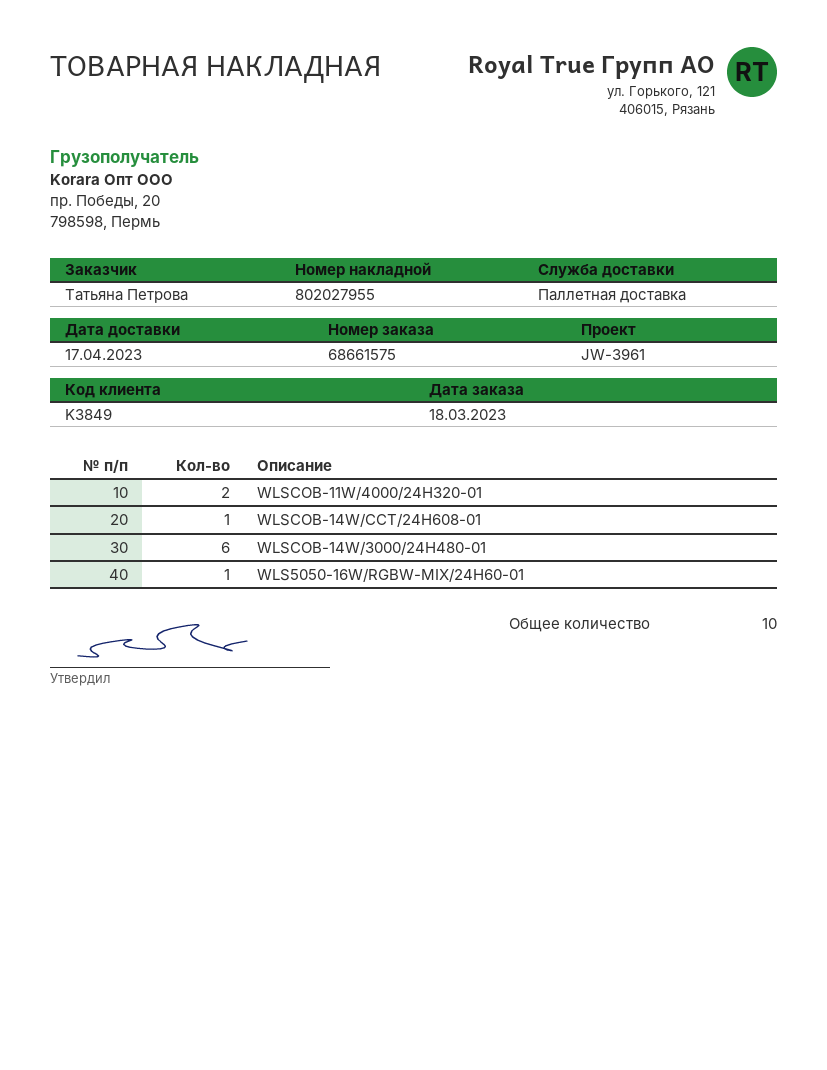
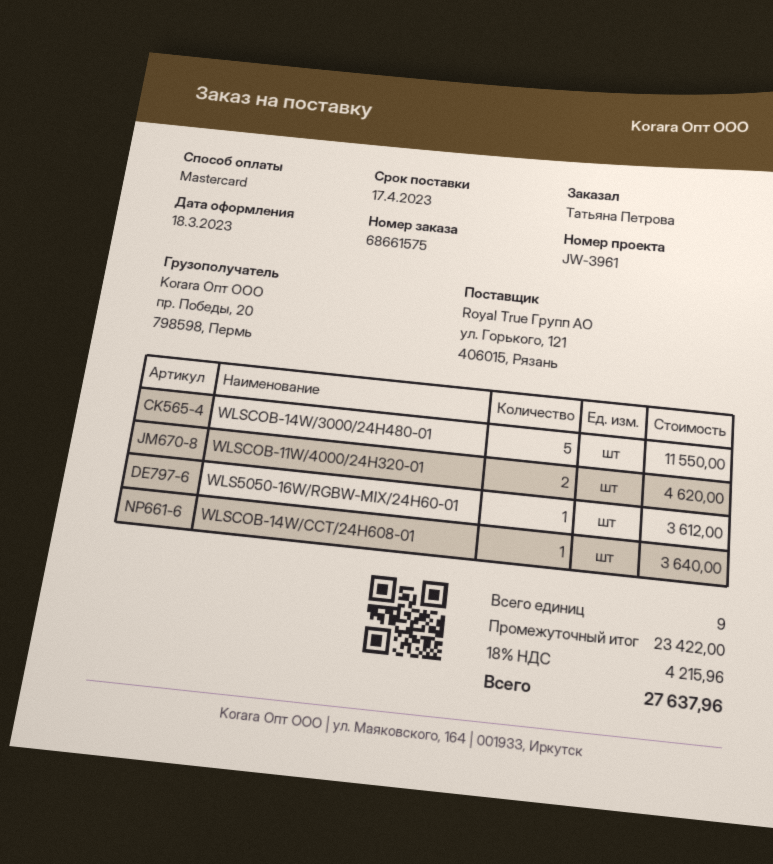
WLSCOB-14W/3000/24H480-01: 6 -> 5
total quantity: 10 -> 9

